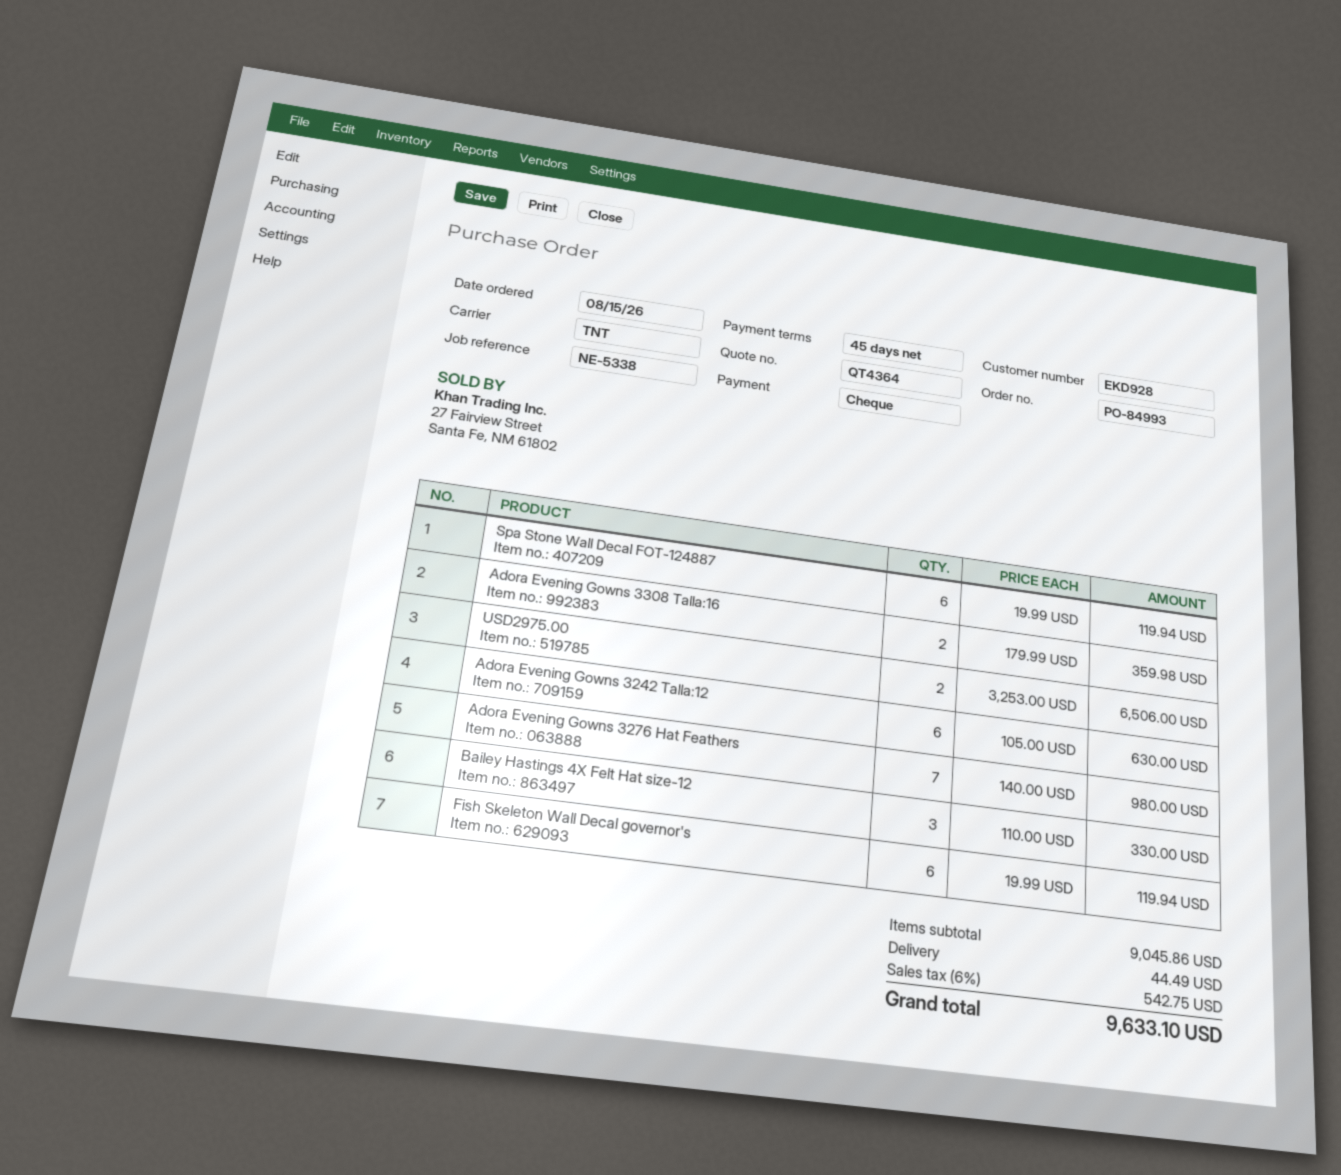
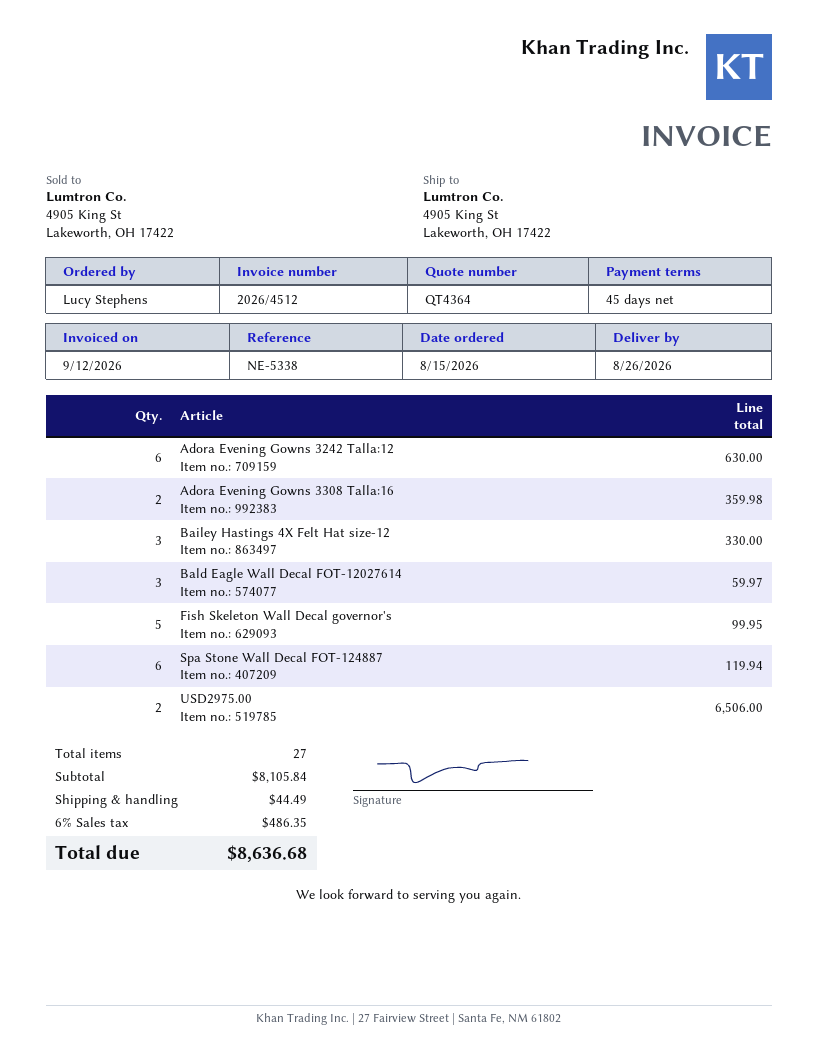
Adora Evening Gowns 3276 Hat Feathers: 7 for 980.00 -> none
Fish Skeleton Wall Decal governor's: 6 for 119.94 -> 5 for 99.95
Bald Eagle Wall Decal FOT-12027614: none -> 3 for 59.97
subtotal: 9045.86 -> 8105.84
tax: 6% = 542.75 -> 6% = 486.35
total: 9633.10 -> 8636.68

